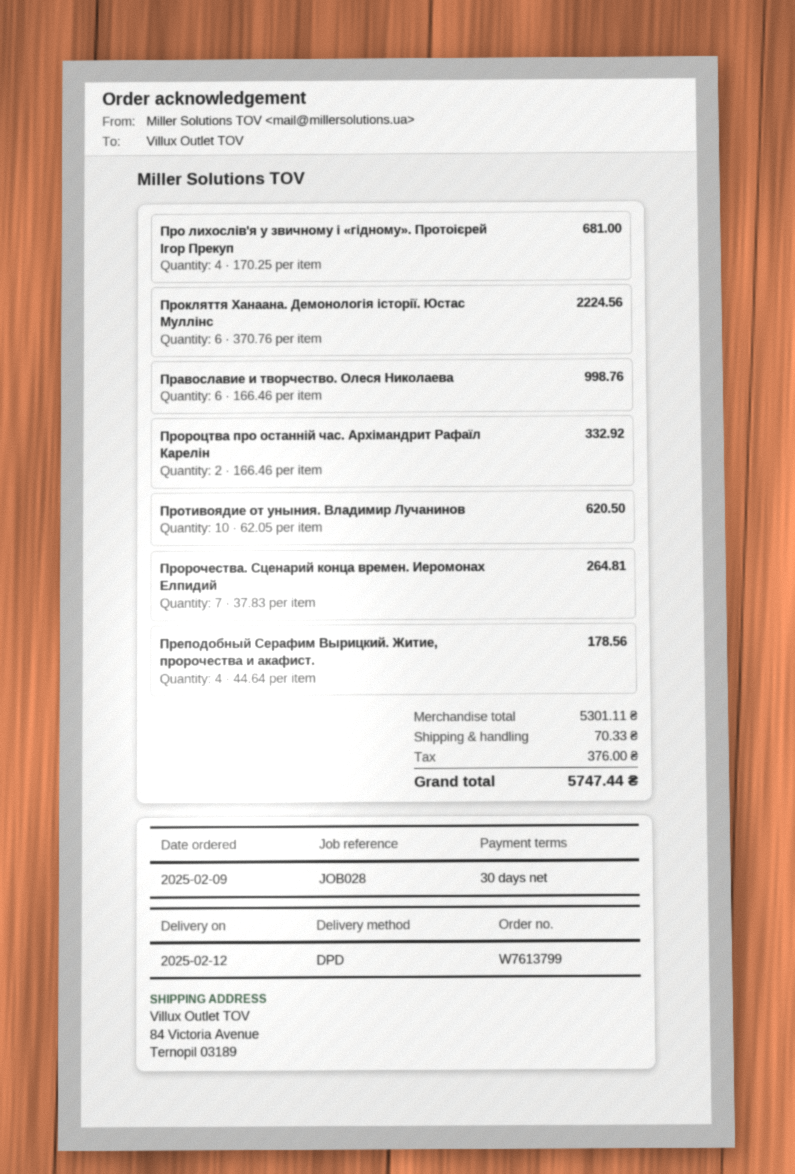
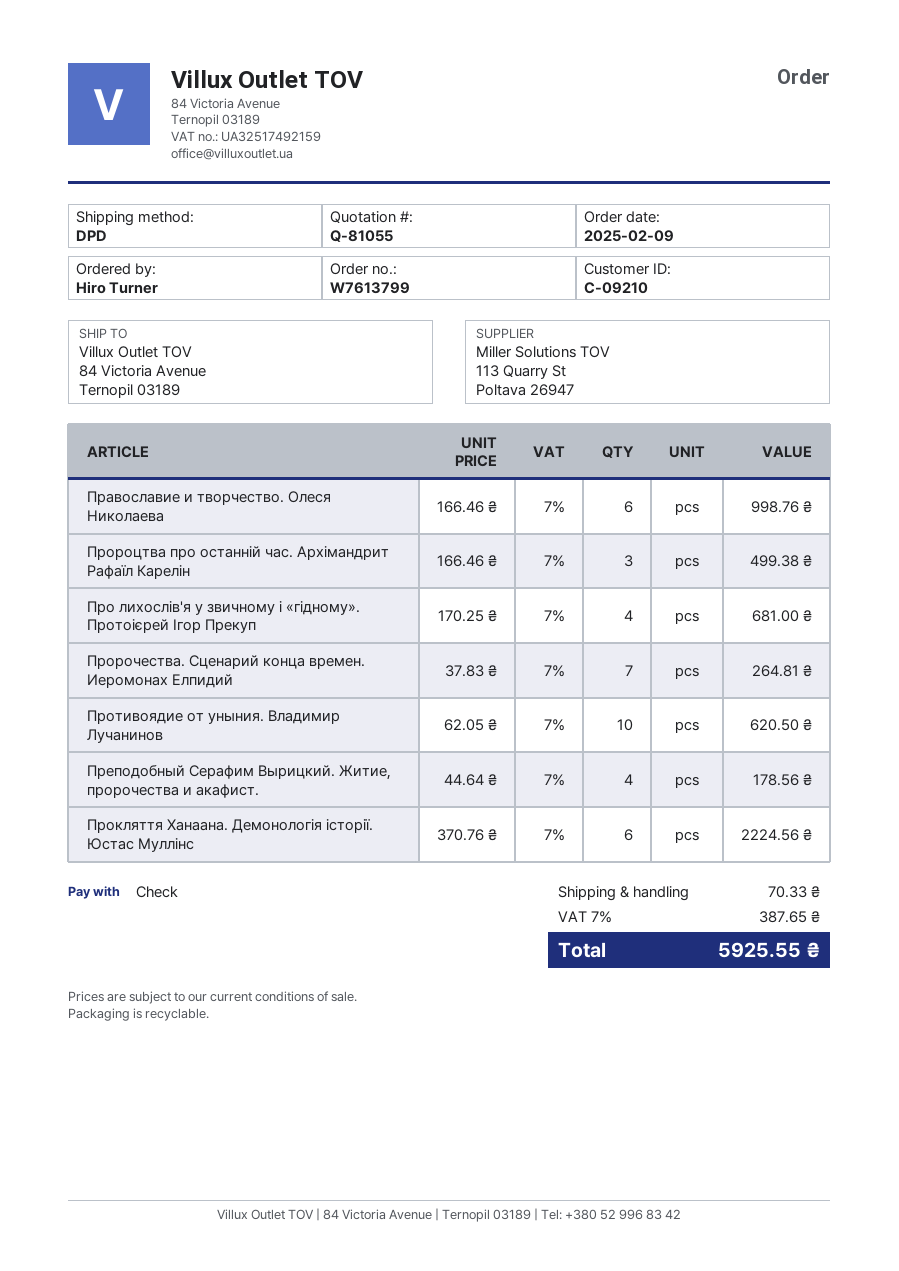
Пророцтва про останній час. Архімандрит Рафаїл Карелін: 2 x 166.46 = 332.92 -> 3 x 166.46 = 499.38
tax: 376.00 -> 387.65
total: 5747.44 -> 5925.55

